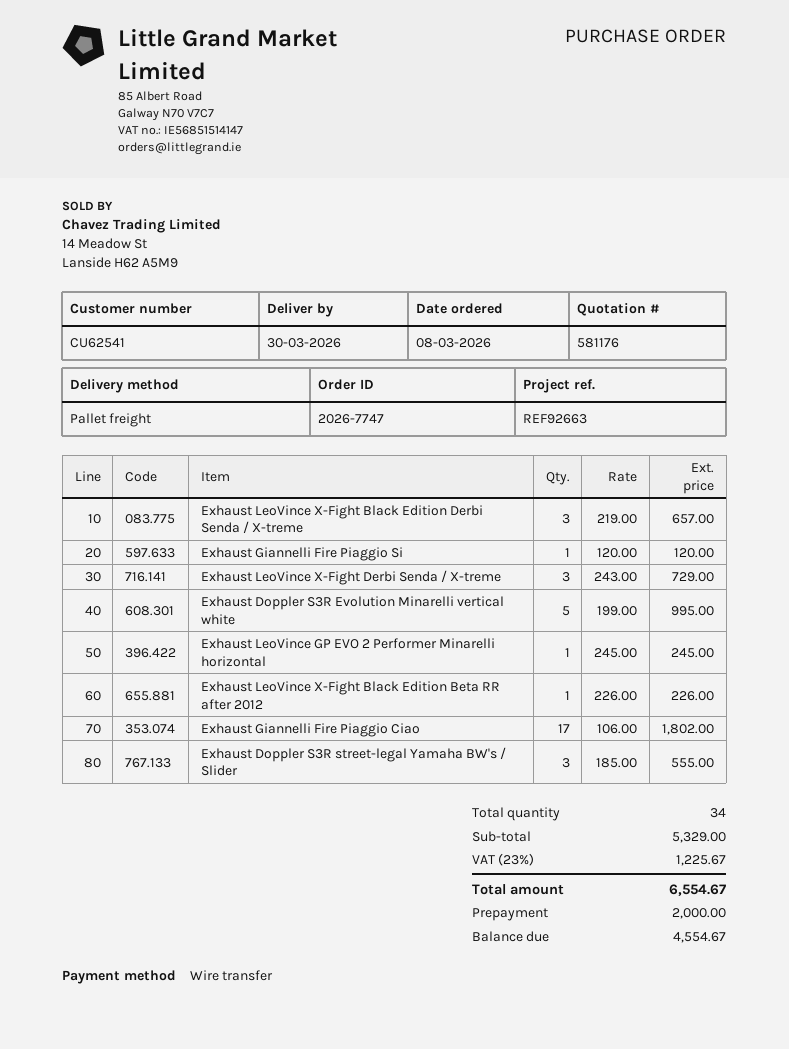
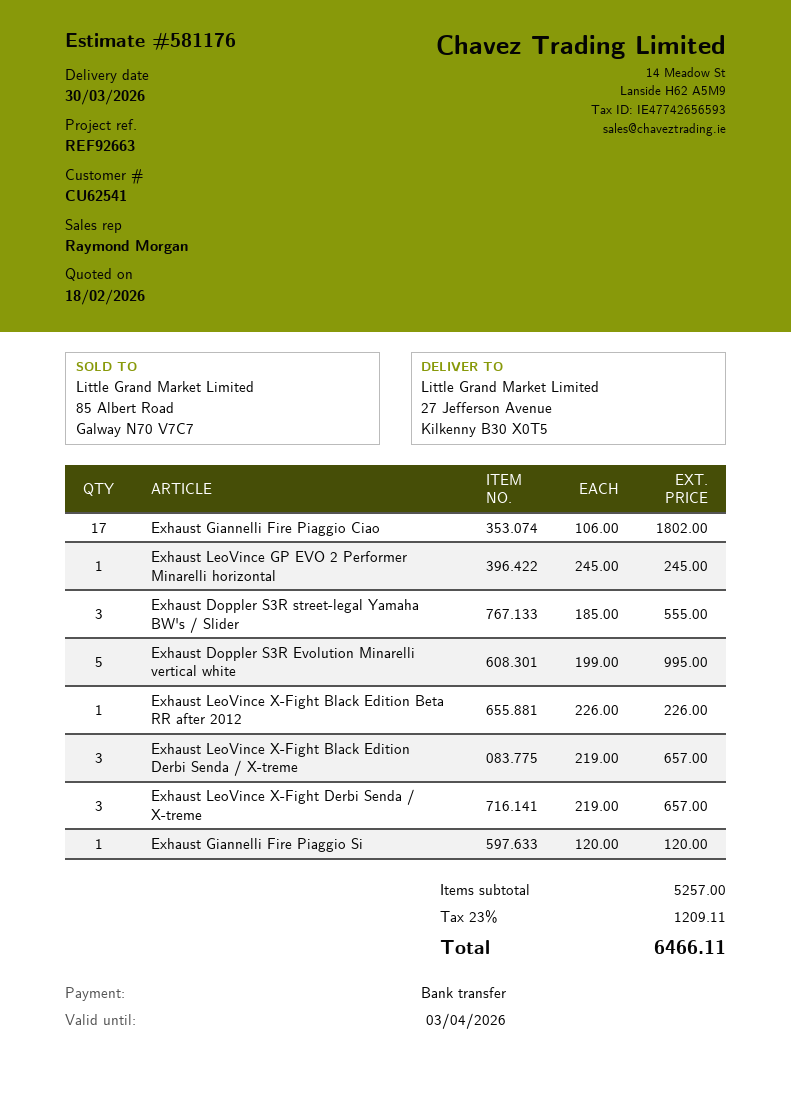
Exhaust LeoVince X-Fight Derbi Senda / X-treme: 3 x 243.00 = 729.00 -> 3 x 219.00 = 657.00
subtotal: 5329.00 -> 5257.00
tax: 23% = 1225.67 -> 23% = 1209.11
total: 6554.67 -> 6466.11

